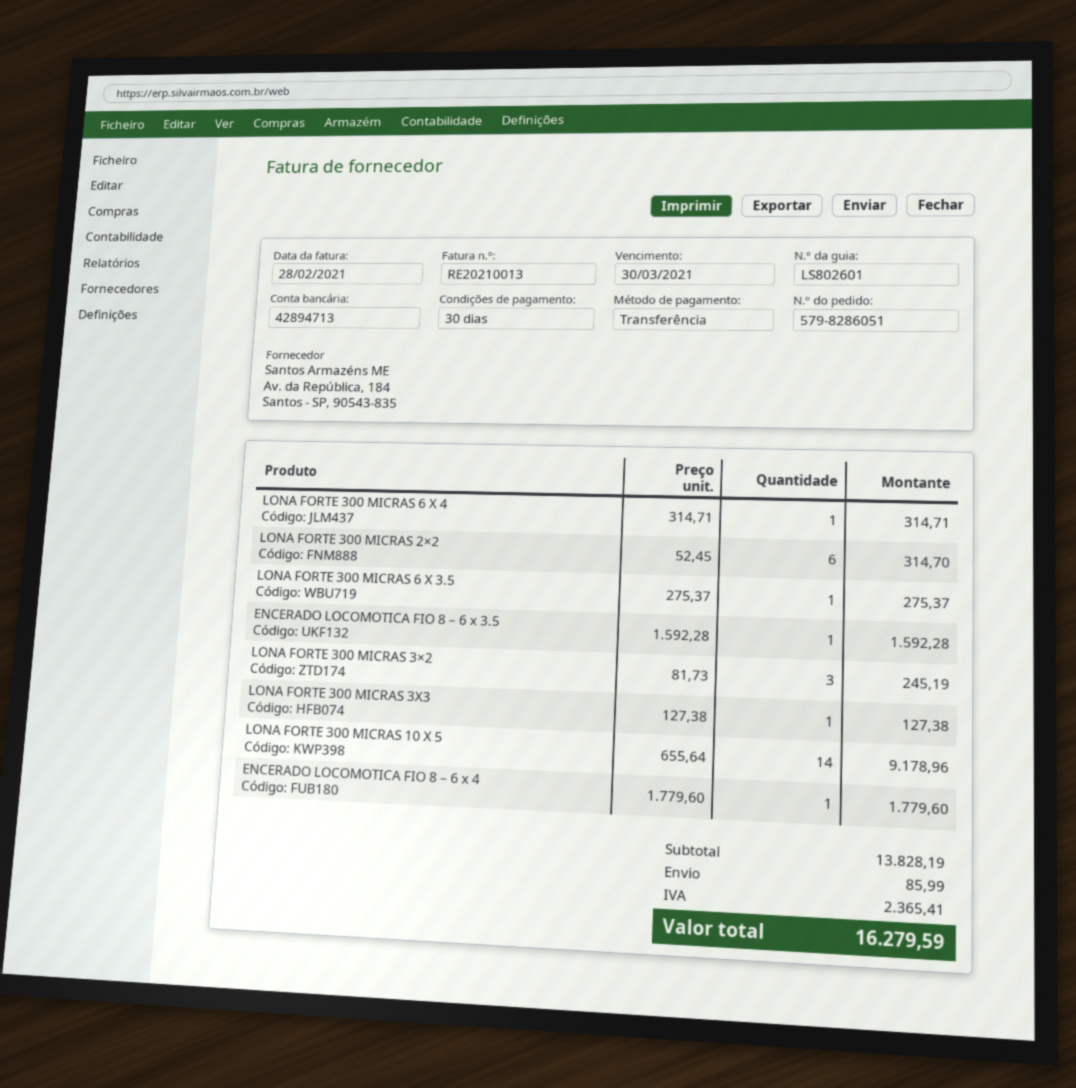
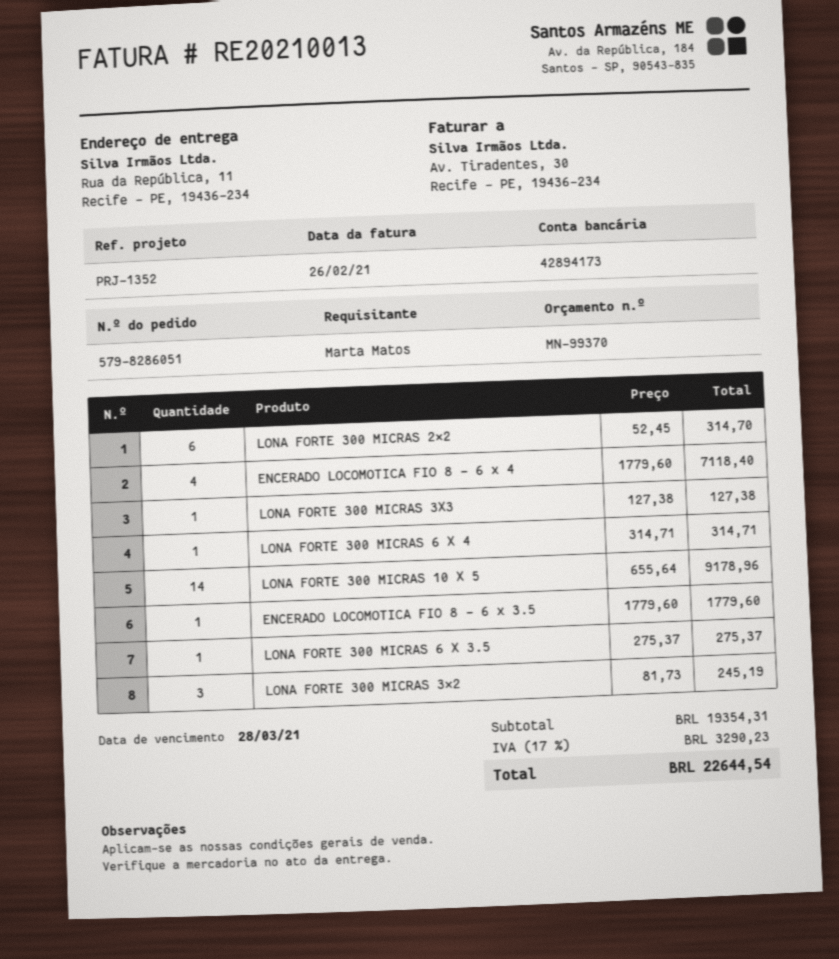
invoice date: 2021-02-28 -> 2021-02-26
due date: 2021-03-30 -> 2021-03-28
bank account: 42894713 -> 42894173
ENCERADO LOCOMOTICA FIO 8 – 6 x 3.5: 1 x 1592.28 = 1592.28 -> 1 x 1779.60 = 1779.60
ENCERADO LOCOMOTICA FIO 8 – 6 x 4: 1 x 1779.60 = 1779.60 -> 4 x 1779.60 = 7118.40
subtotal: 13828.19 -> 19354.31
shipping: 85.99 -> none
tax: 2365.41 -> 3290.23
total: 16279.59 -> 22644.54

